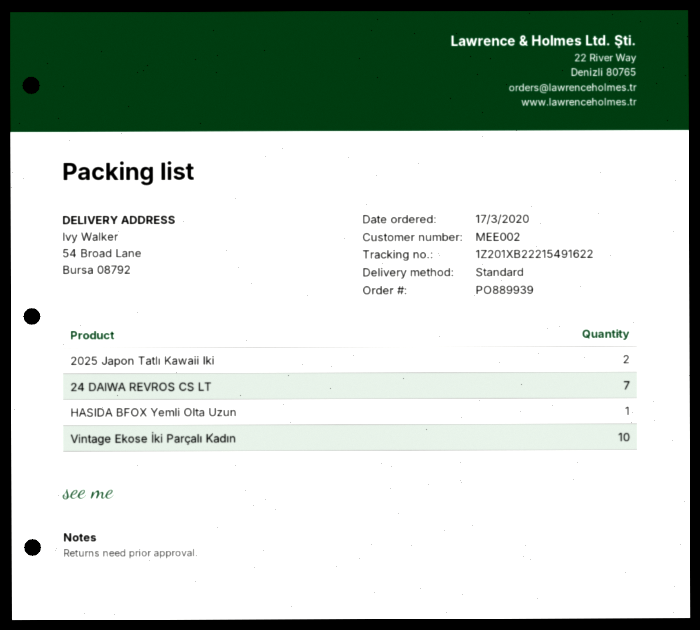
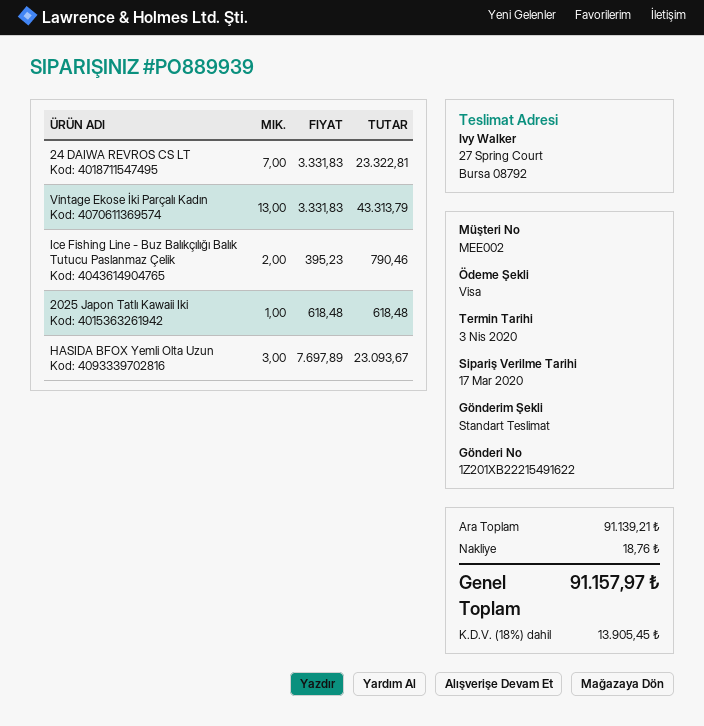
ship to: 54 Broad Lane, Bursa 08792 -> 27 Spring Court, Bursa 08792
2025 Japon Tatlı Kawaii Iki: 2 -> 1
HASIDA BFOX Yemli Olta Uzun: 1 -> 3
Vintage Ekose İki Parçalı Kadın: 10 -> 13
Ice Fishing Line - Buz Balıkçılığı Balık Tutucu Paslanmaz Çelik: none -> 2

